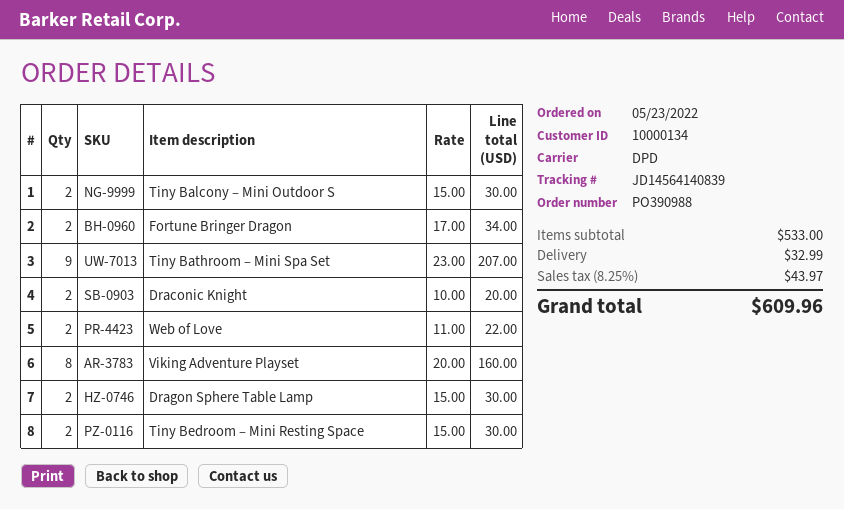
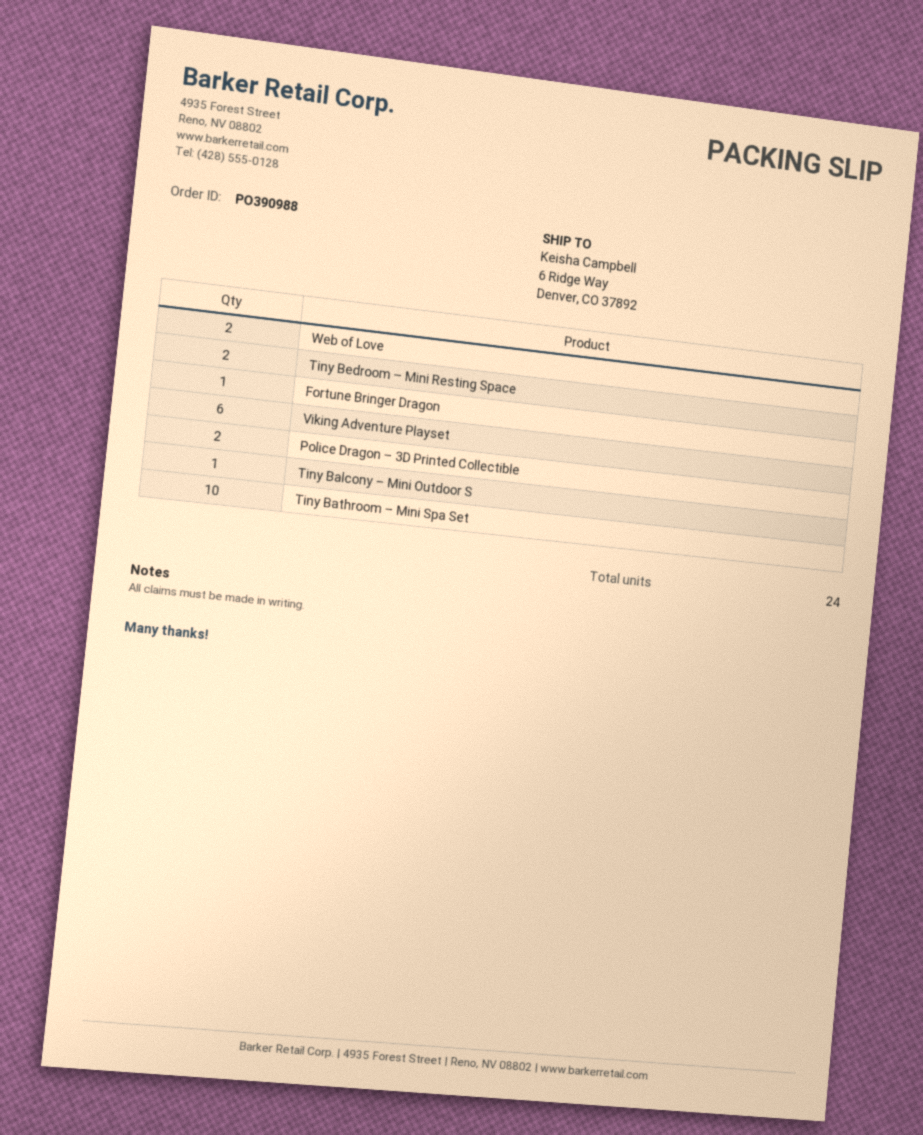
Tiny Balcony – Mini Outdoor S: 2 -> 1
Fortune Bringer Dragon: 2 -> 1
Tiny Bathroom – Mini Spa Set: 9 -> 10
Draconic Knight: 2 -> none
Viking Adventure Playset: 8 -> 6
Dragon Sphere Table Lamp: 2 -> none
Police Dragon – 3D Printed Collectible: none -> 2

